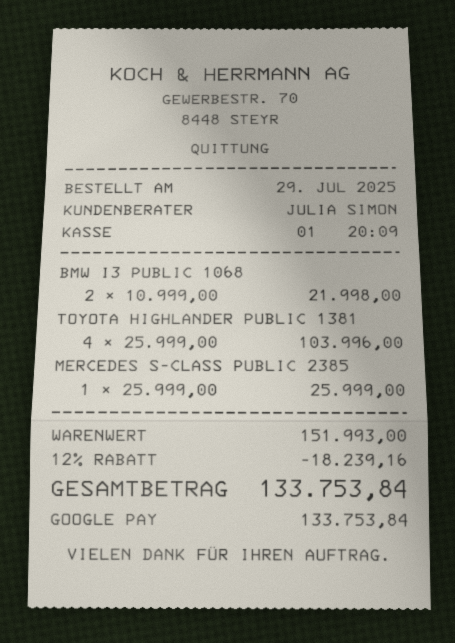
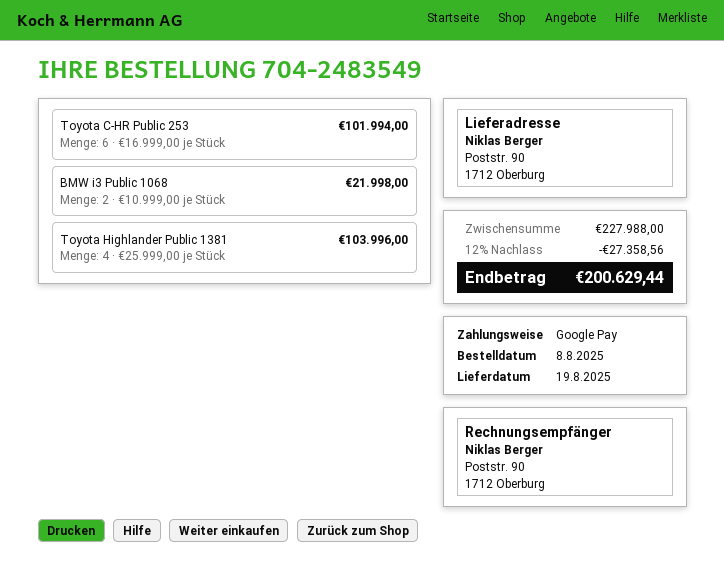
order date: 2025-07-29 -> 2025-08-08
MERCEDES S-CLASS PUBLIC 2385: 1 x 25999.00 = 25999.00 -> none
Toyota C-HR Public 253: none -> 6 x 16999.00 = 101994.00
subtotal: 151993.00 -> 227988.00
discount: 12% = 18239.16 -> 12% = 27358.56
total: 133753.84 -> 200629.44

